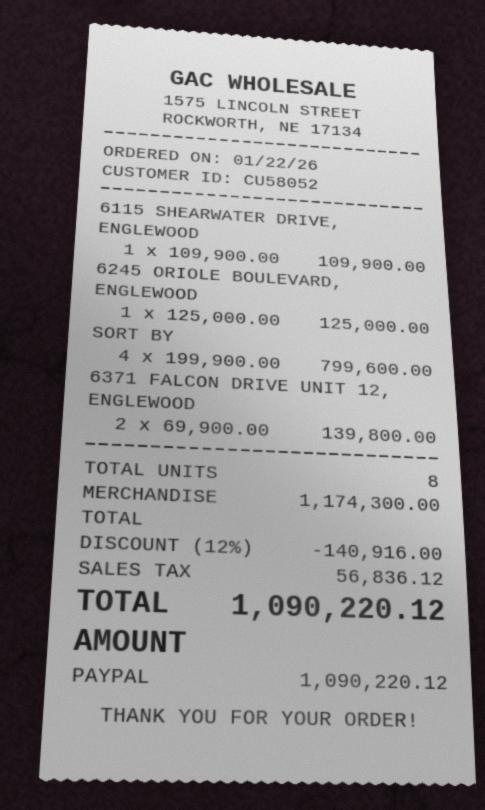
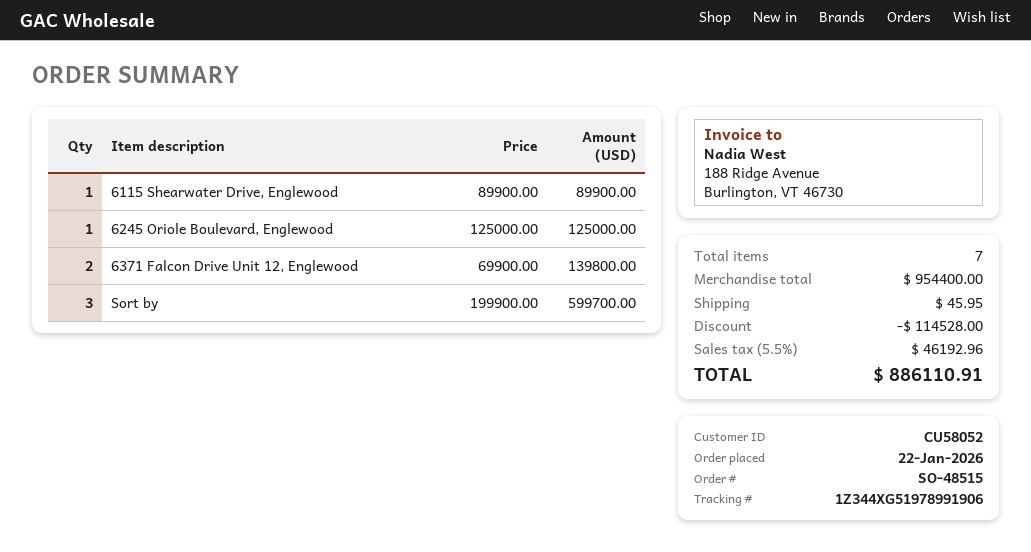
6115 SHEARWATER DRIVE, ENGLEWOOD: 1 x 109900.00 = 109900.00 -> 1 x 89900.00 = 89900.00
SORT BY: 4 x 199900.00 = 799600.00 -> 3 x 199900.00 = 599700.00
total quantity: 8 -> 7
subtotal: 1174300.00 -> 954400.00
discount: 140916.00 -> 114528.00
shipping: none -> 45.95
tax: 56836.12 -> 46192.96
total: 1090220.12 -> 886110.91

